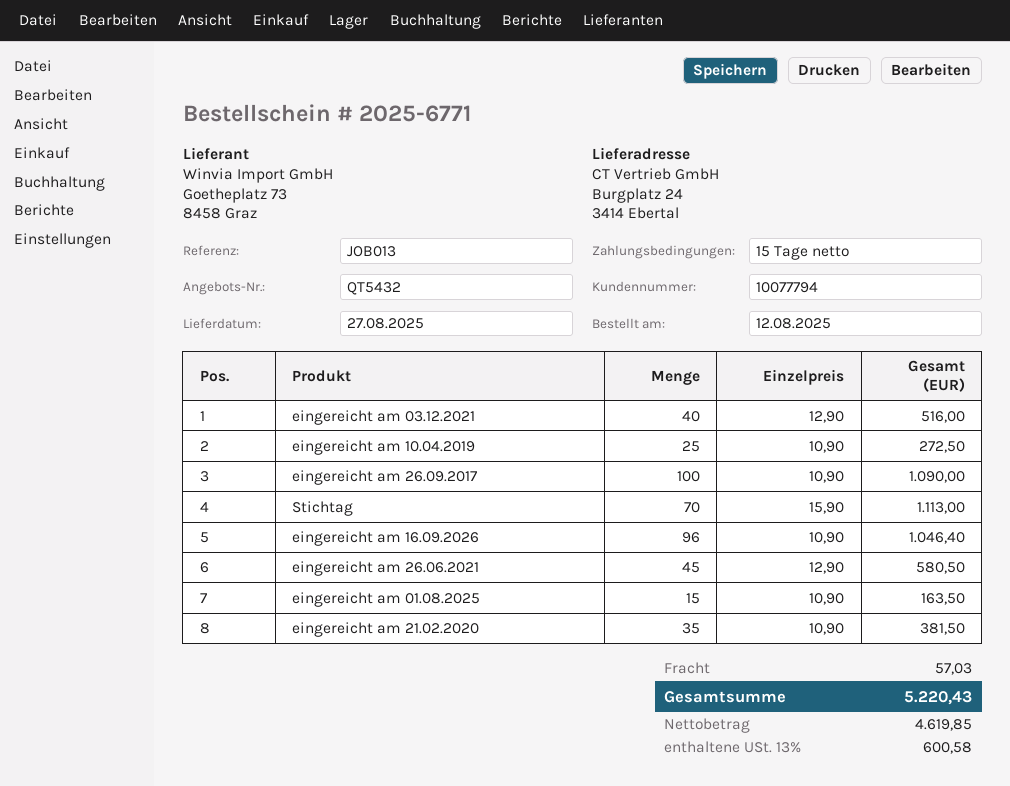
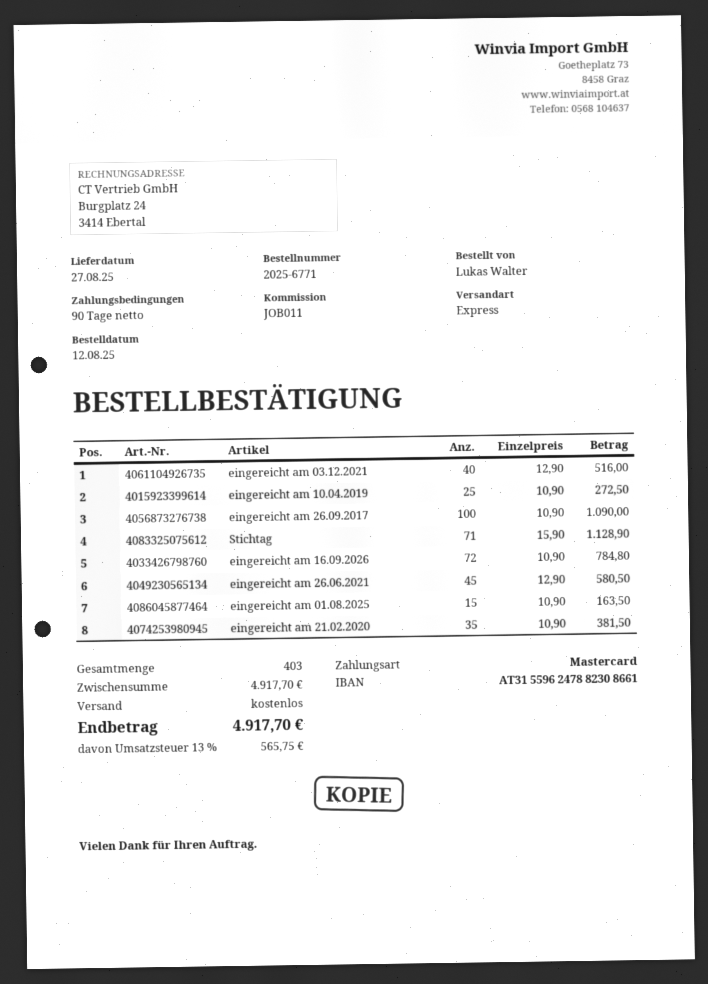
payment terms: 15 days -> 90 days
reference: JOB013 -> JOB011
Stichtag: 70 x 15.90 = 1113.00 -> 71 x 15.90 = 1128.90
eingereicht am 16.09.2026: 96 x 10.90 = 1046.40 -> 72 x 10.90 = 784.80
shipping: 57.03 -> 0.00
tax: 13% = 600.58 -> 13% = 565.75
total: 5220.43 -> 4917.70

